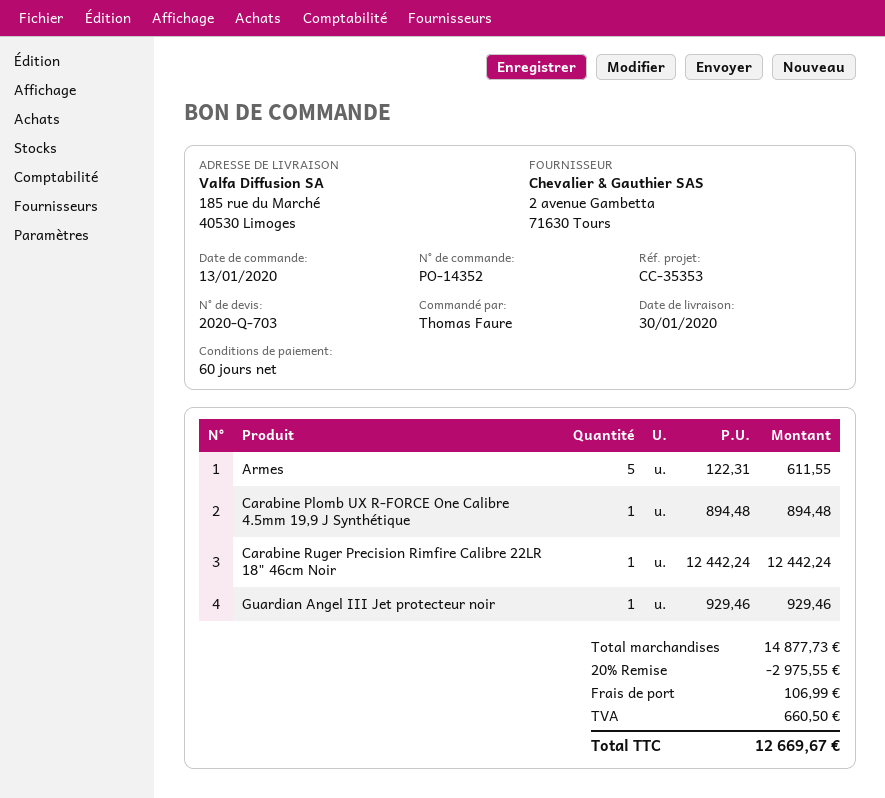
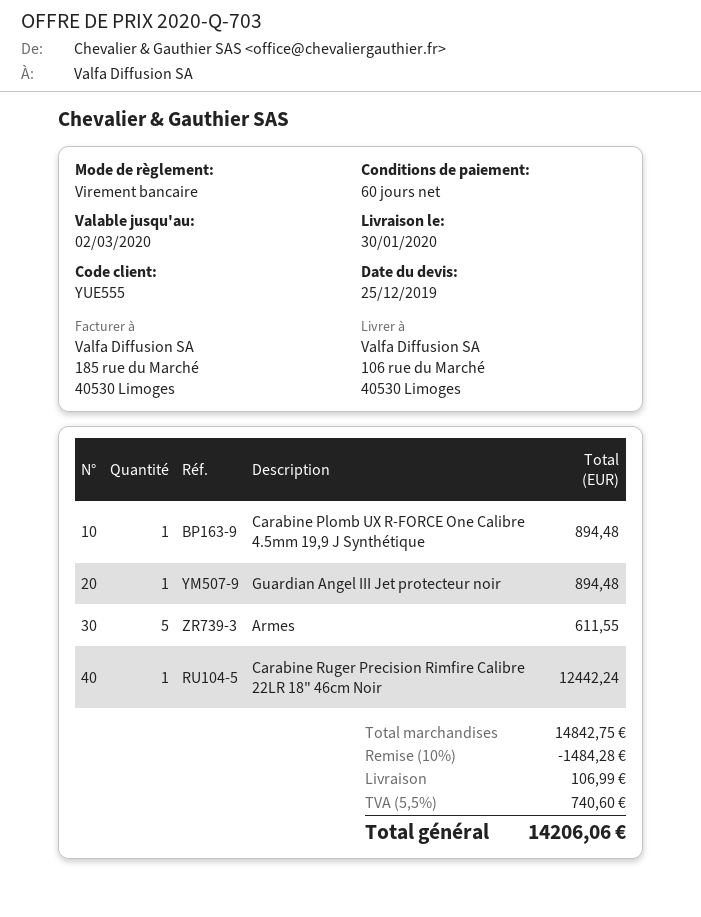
ship to: 185 rue du Marché, 40530 Limoges -> 106 rue du Marché, 40530 Limoges
Guardian Angel III Jet protecteur noir: 1 for 929.46 -> 1 for 894.48
subtotal: 14877.73 -> 14842.75
discount: 20% = 2975.55 -> 10% = 1484.28
tax: 660.50 -> 740.60
total: 12669.67 -> 14206.06

